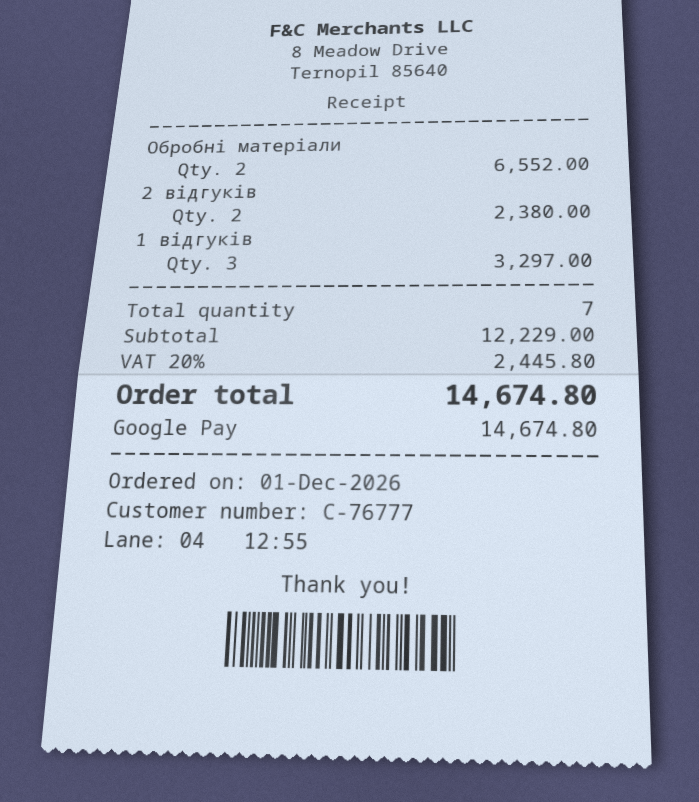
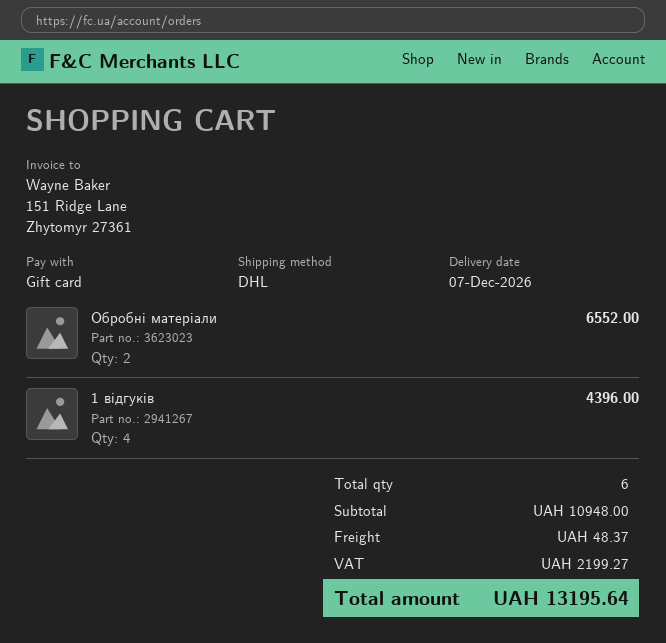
payment method: Google Pay -> gift card
2 відгуків: 2 for 2380.00 -> none
1 відгуків: 3 for 3297.00 -> 4 for 4396.00
total quantity: 7 -> 6
subtotal: 12229.00 -> 10948.00
shipping: none -> 48.37
tax: 2445.80 -> 2199.27
total: 14674.80 -> 13195.64

